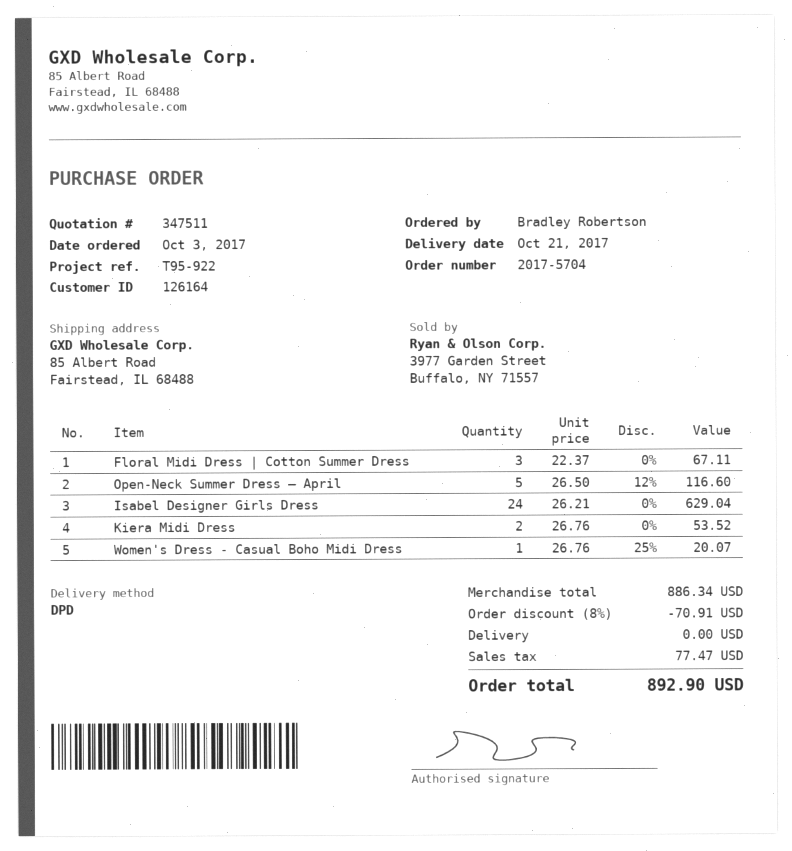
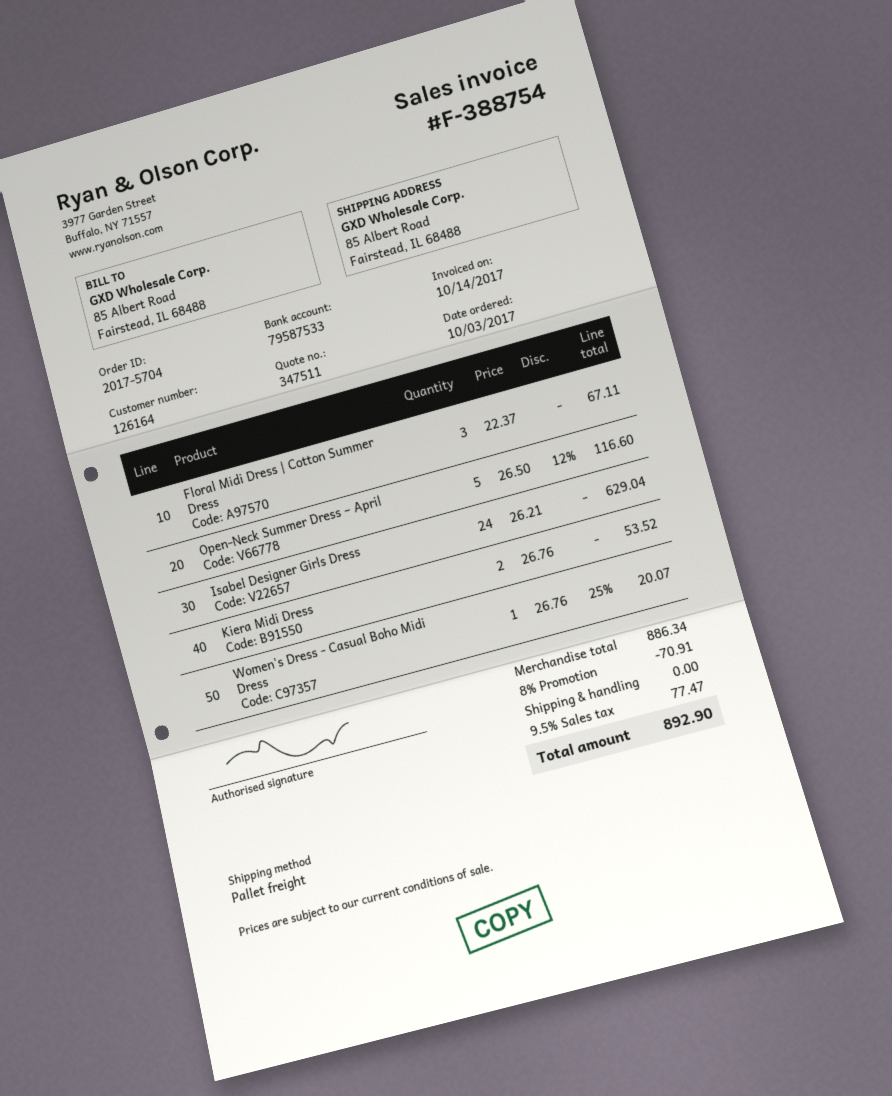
shipping method: DPD -> pallet freight

